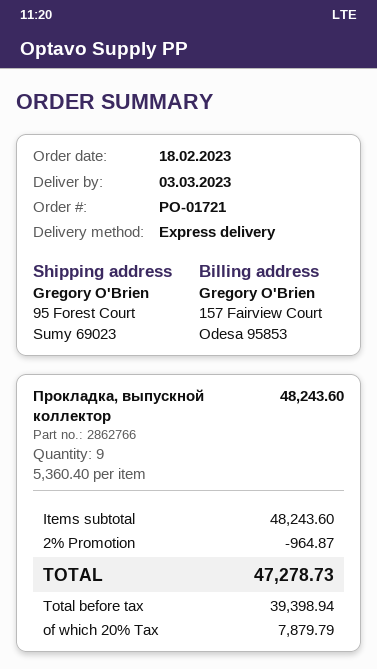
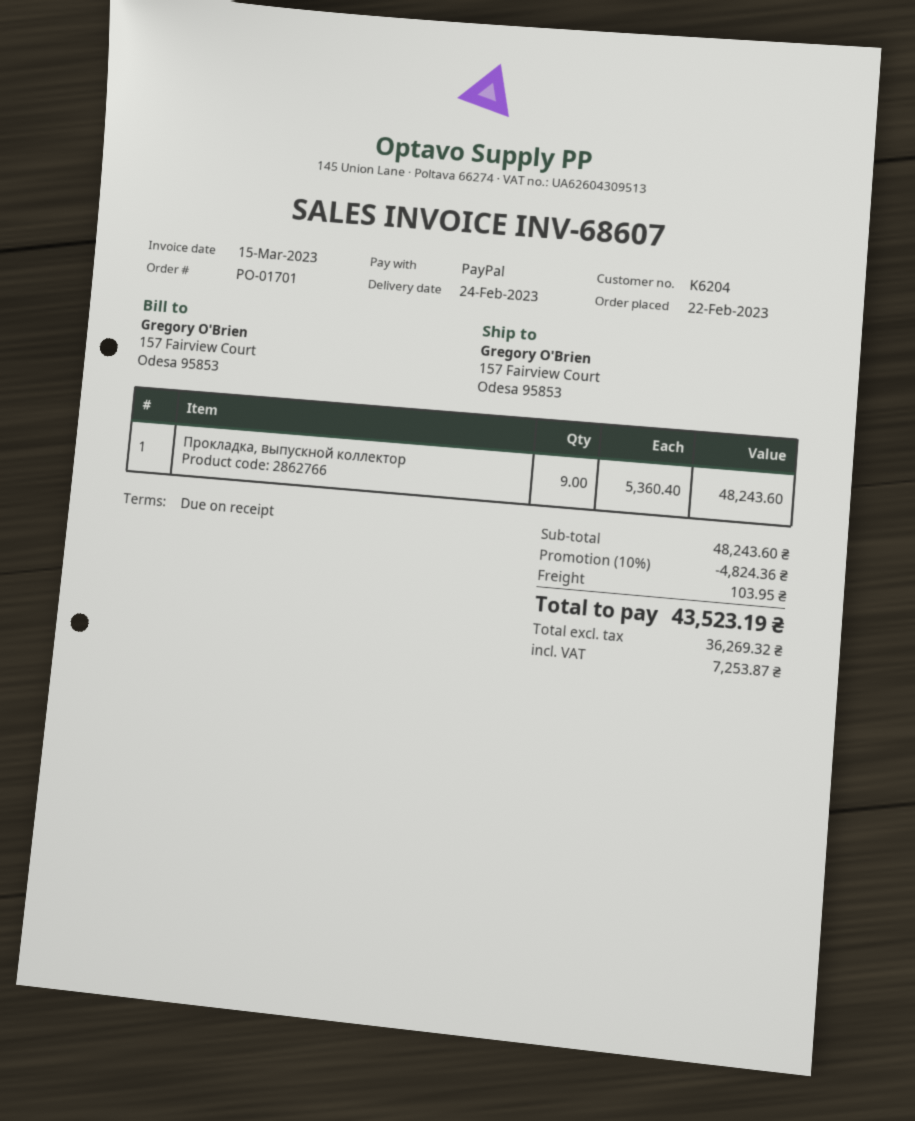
order number: PO-01721 -> PO-01701
order date: 2023-02-18 -> 2023-02-22
delivery date: 2023-03-03 -> 2023-02-24
ship to: 95 Forest Court, Sumy 69023 -> 157 Fairview Court, Odesa 95853
discount: 2% = 964.87 -> 10% = 4824.36
shipping: none -> 103.95
net: 39398.94 -> 36269.32
tax: 7879.79 -> 7253.87
total: 47278.73 -> 43523.19

